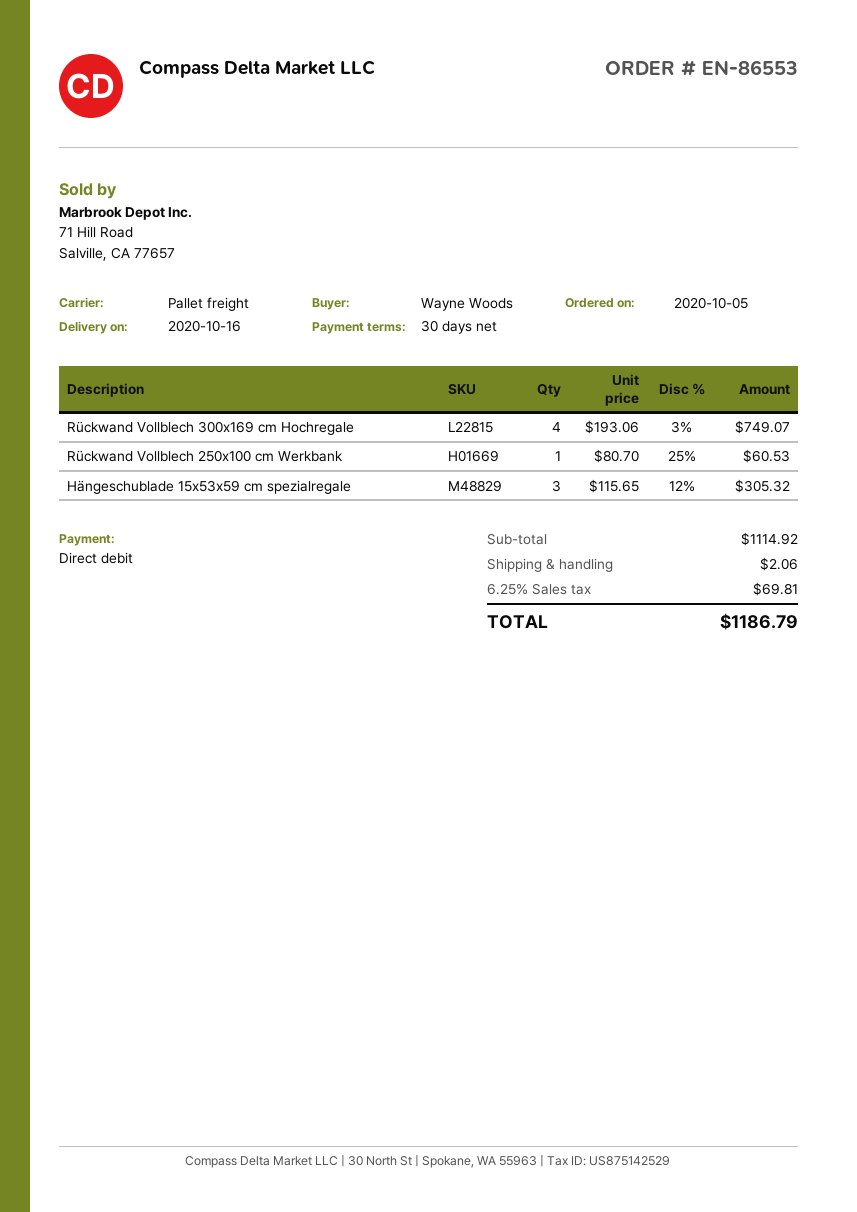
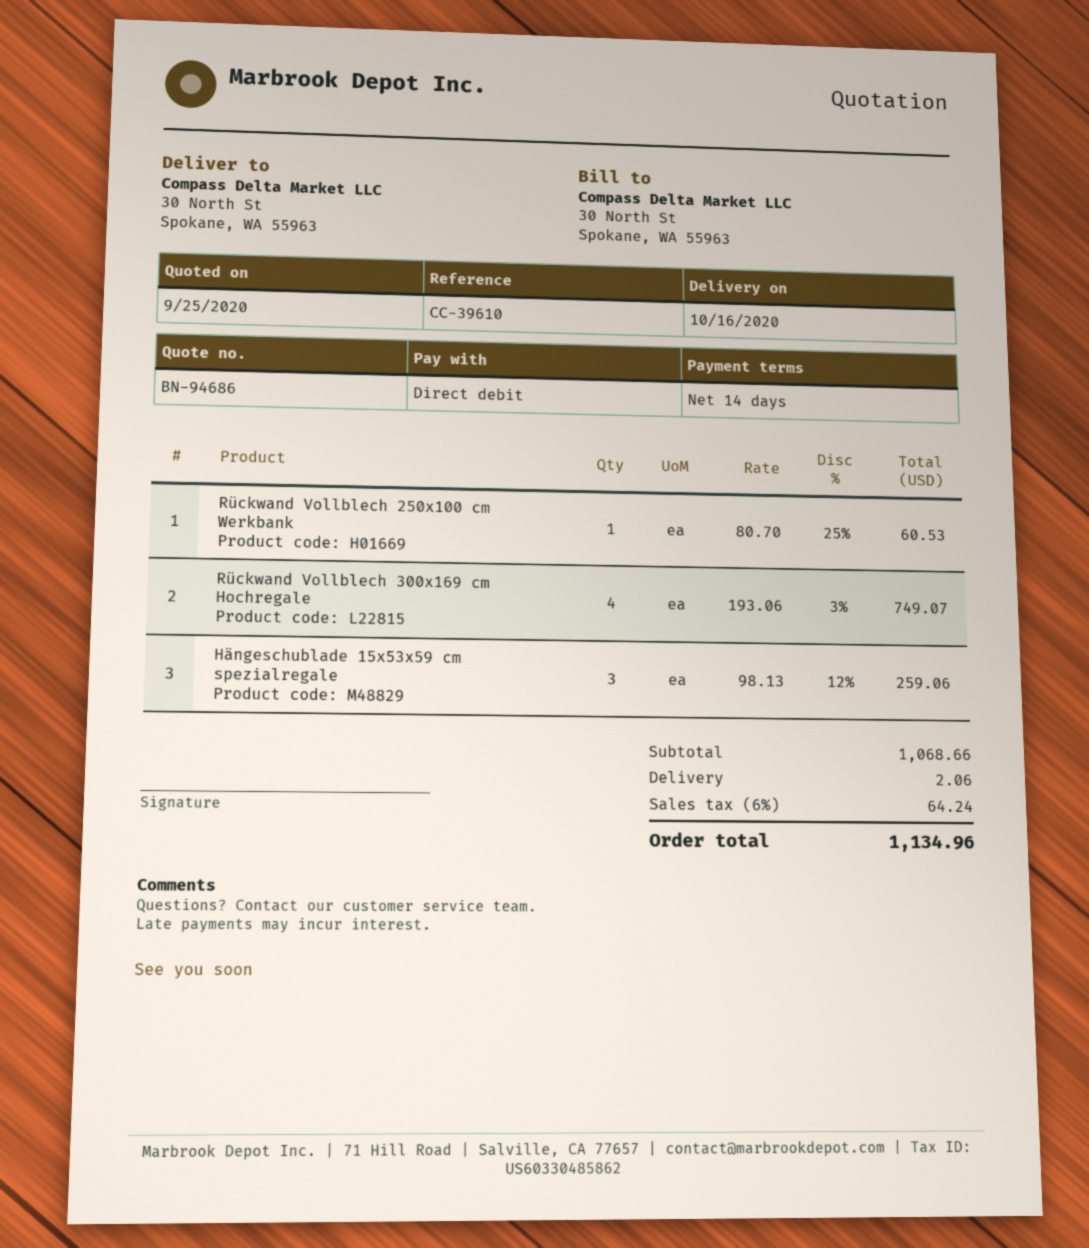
payment terms: 30 days -> 14 days
Hängeschublade 15x53x59 cm spezialregale: 3 x 115.65 - 12% = 305.32 -> 3 x 98.13 - 12% = 259.06
subtotal: 1114.92 -> 1068.66
tax: 6.25% = 69.81 -> 6% = 64.24
total: 1186.79 -> 1134.96

